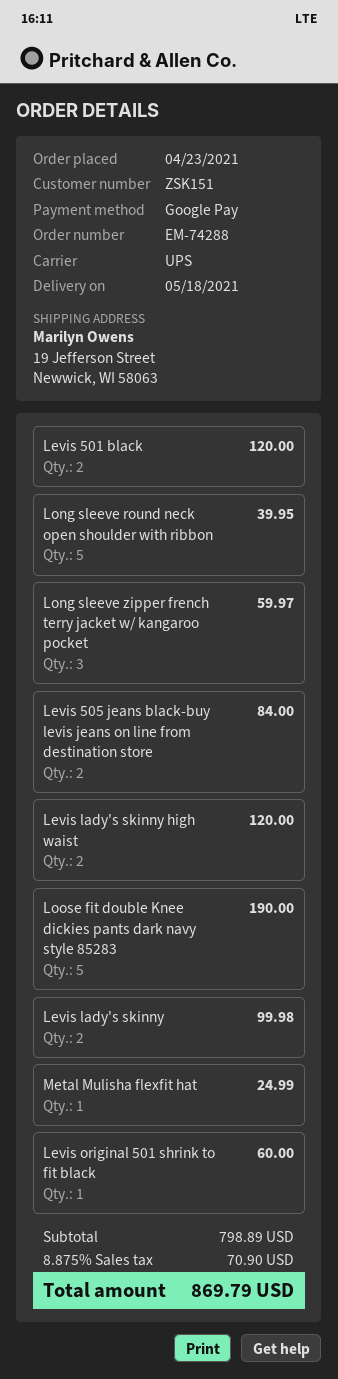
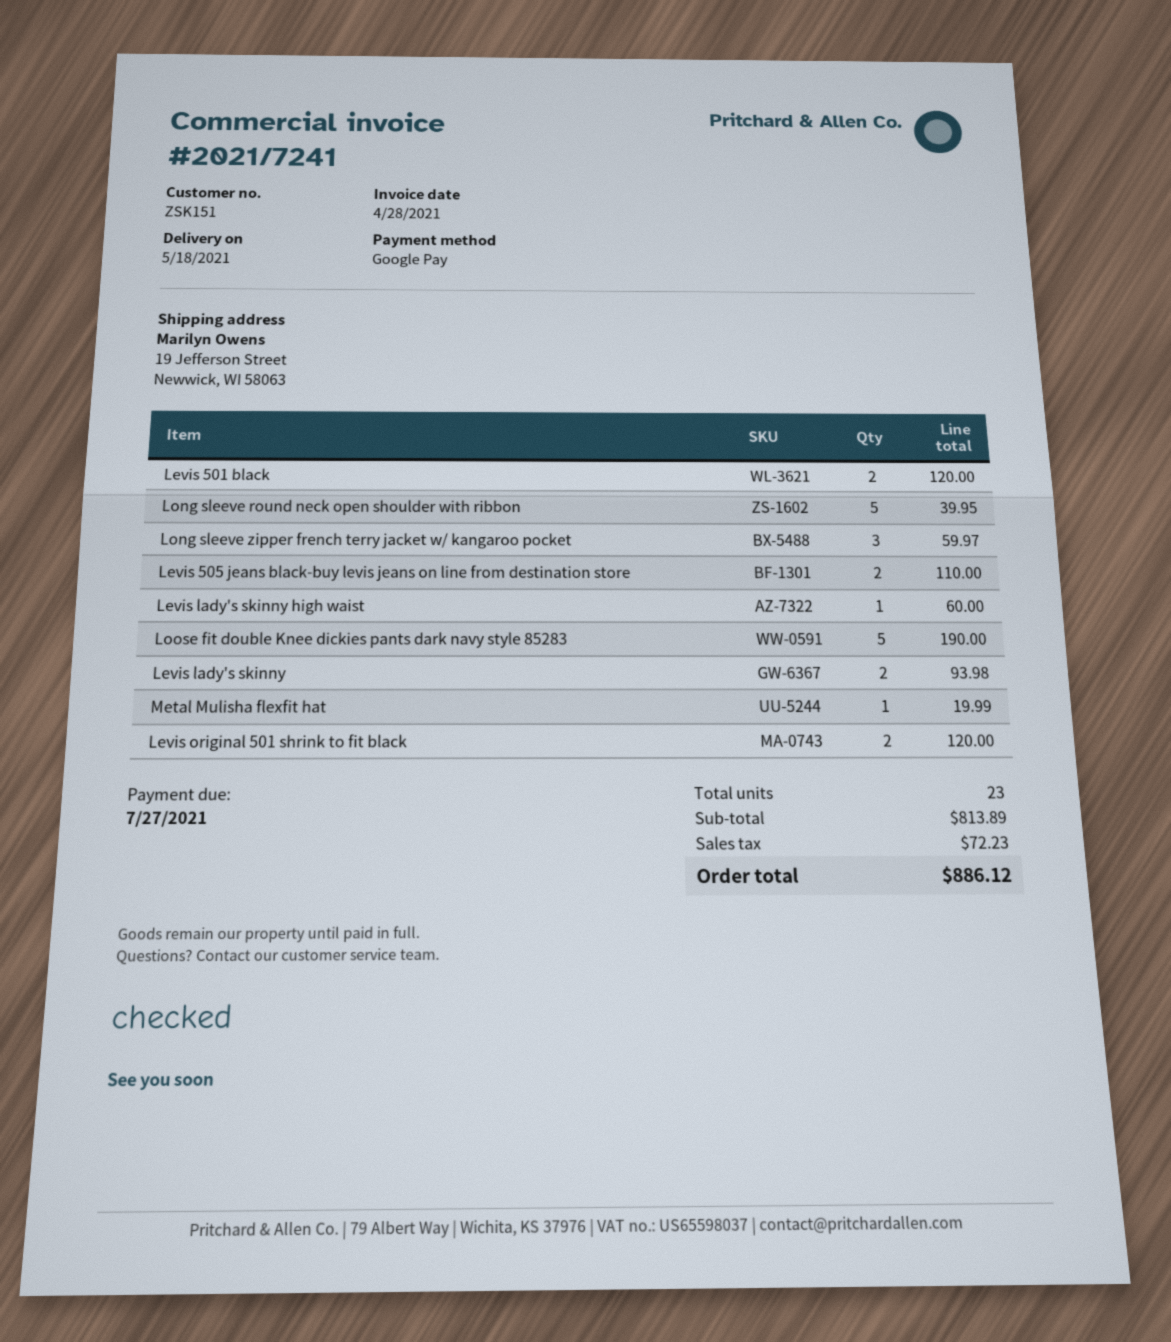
Levis 505 jeans black-buy levis jeans on line from destination store: 2 for 84.00 -> 2 for 110.00
Levis lady's skinny high waist: 2 for 120.00 -> 1 for 60.00
Levis lady's skinny: 2 for 99.98 -> 2 for 93.98
Metal Mulisha flexfit hat: 1 for 24.99 -> 1 for 19.99
Levis original 501 shrink to fit black: 1 for 60.00 -> 2 for 120.00
subtotal: 798.89 -> 813.89
tax: 70.90 -> 72.23
total: 869.79 -> 886.12

